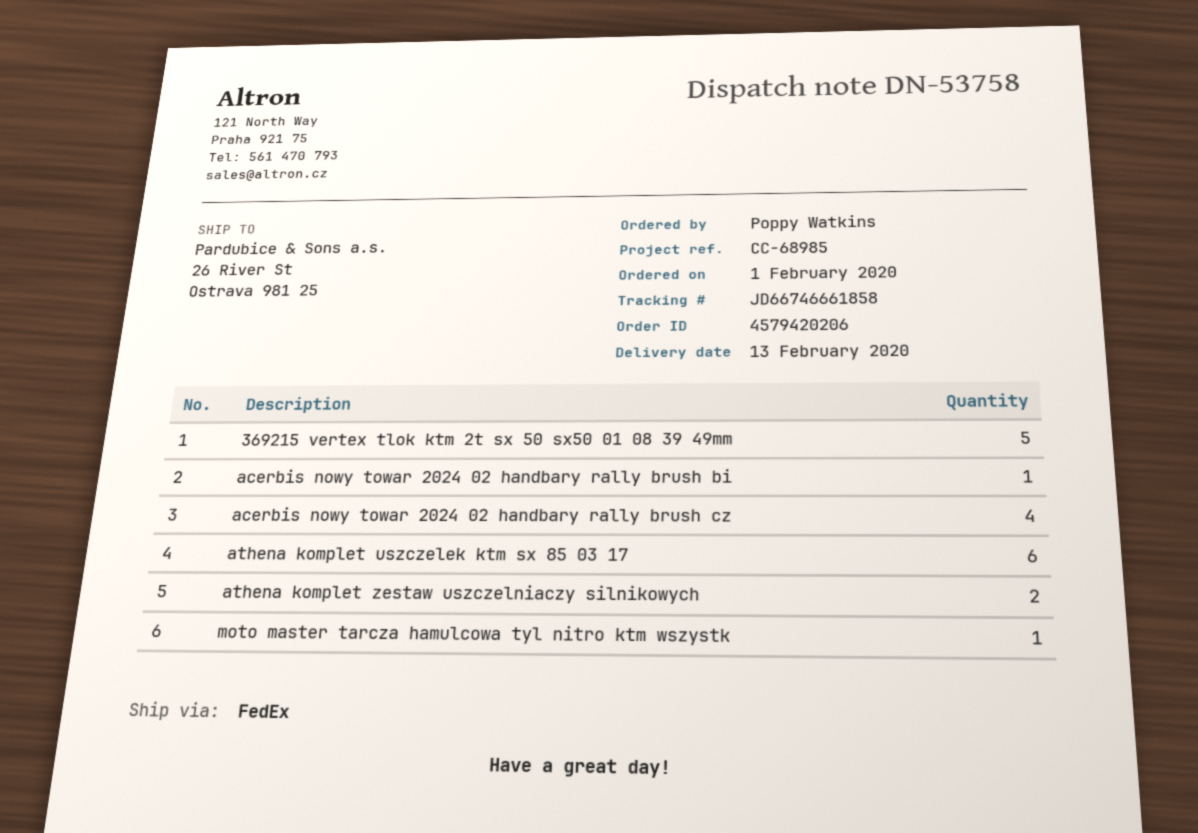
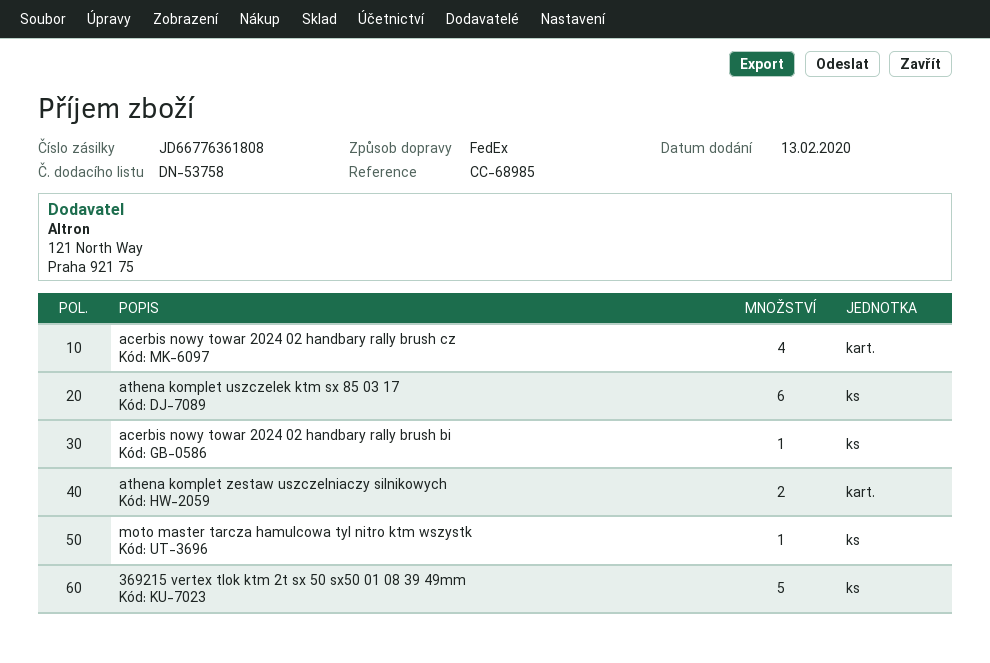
tracking number: JD66746661858 -> JD66776361808

